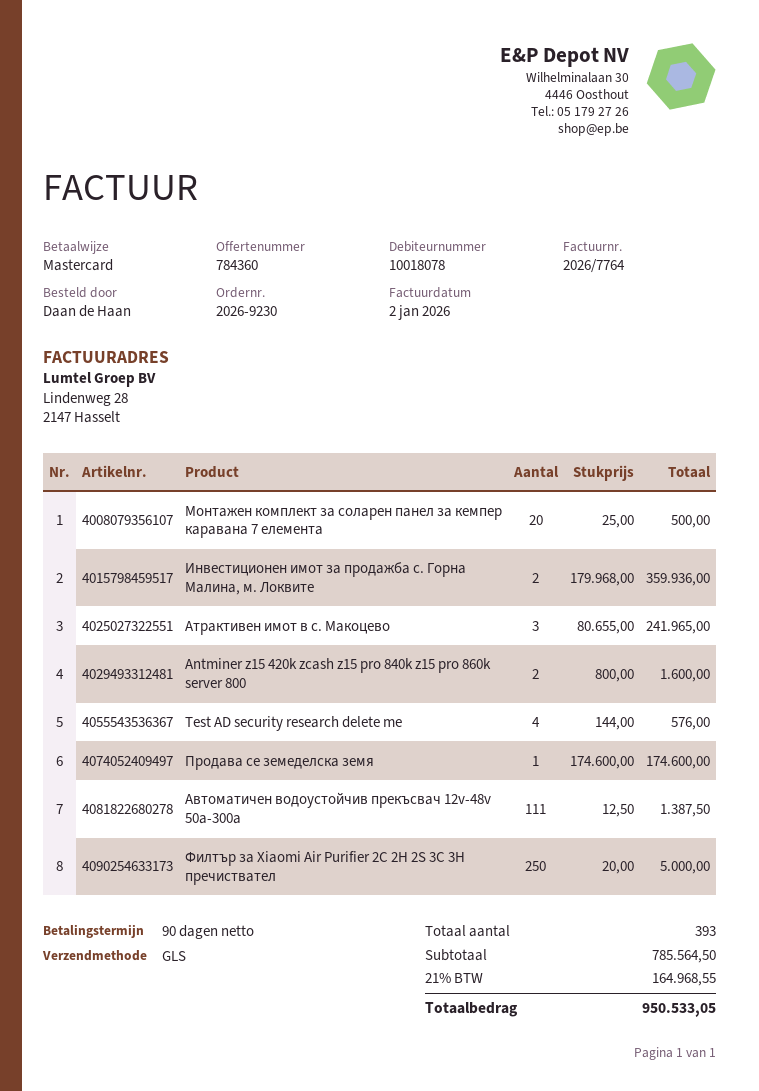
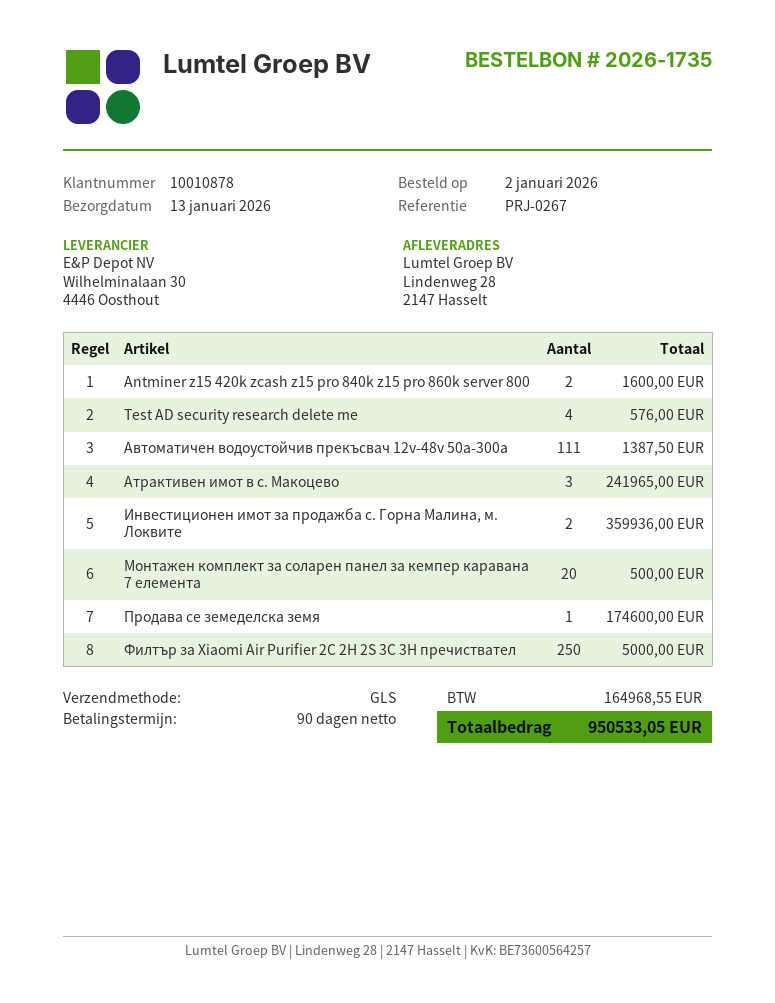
order number: 2026-9230 -> 2026-1735
customer number: 10018078 -> 10010878

